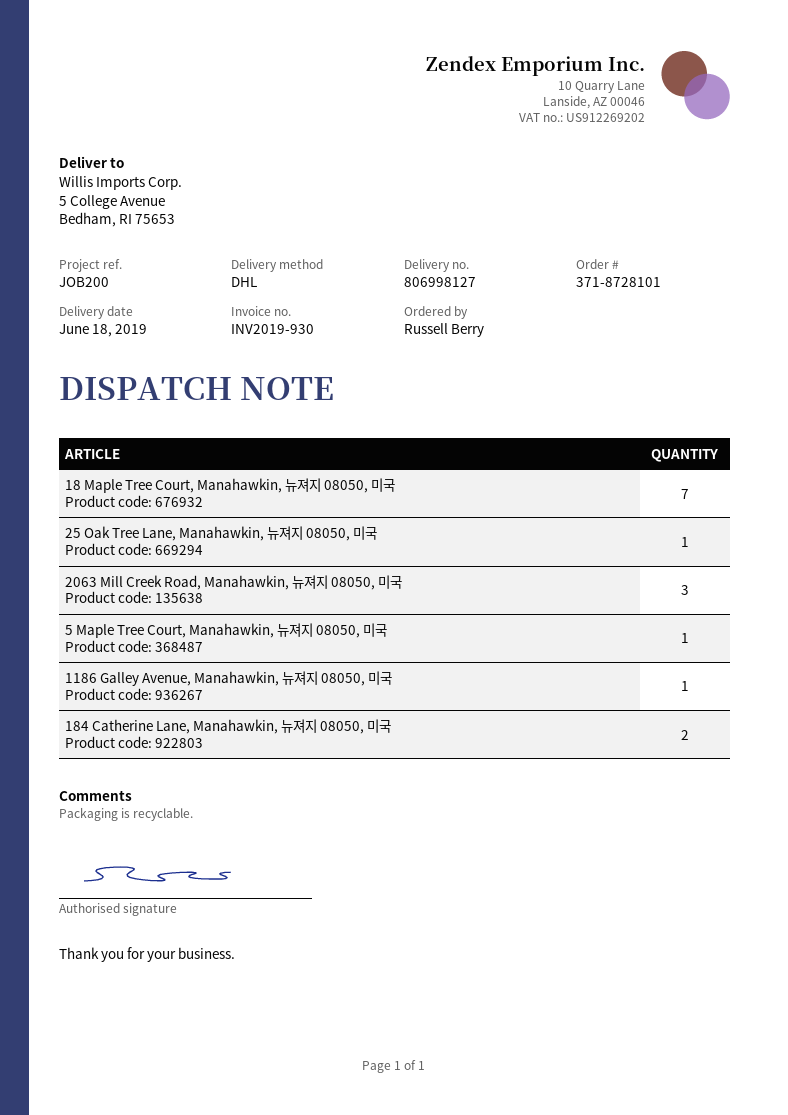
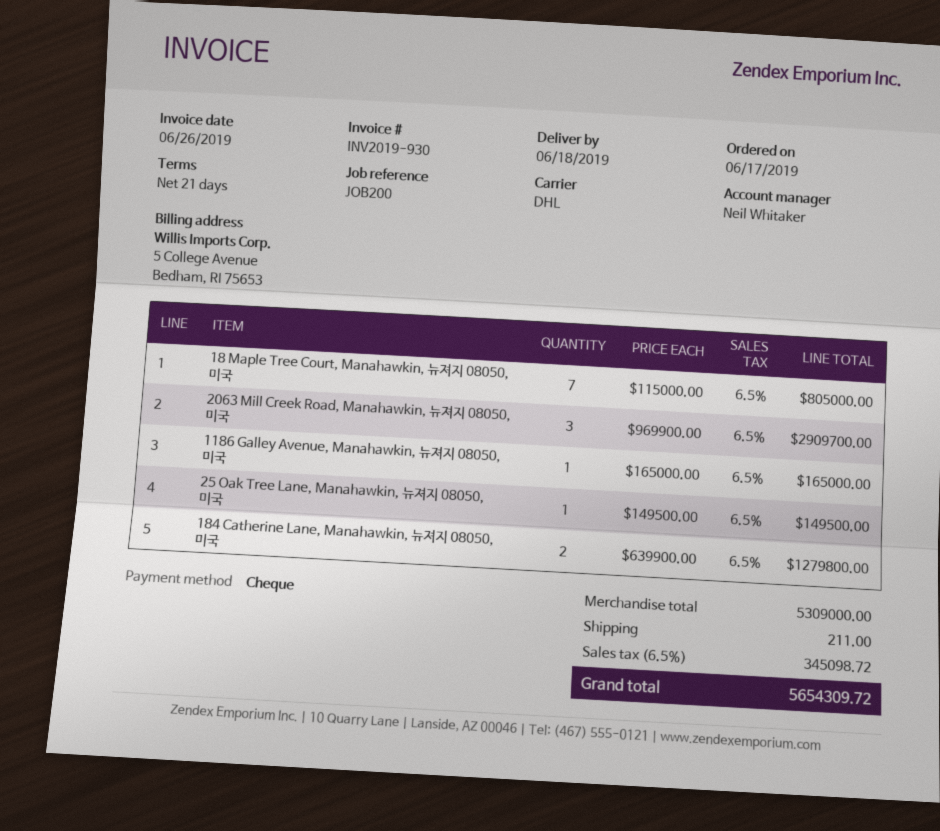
5 Maple Tree Court, Manahawkin, 뉴져지 08050, 미국: 1 -> none

